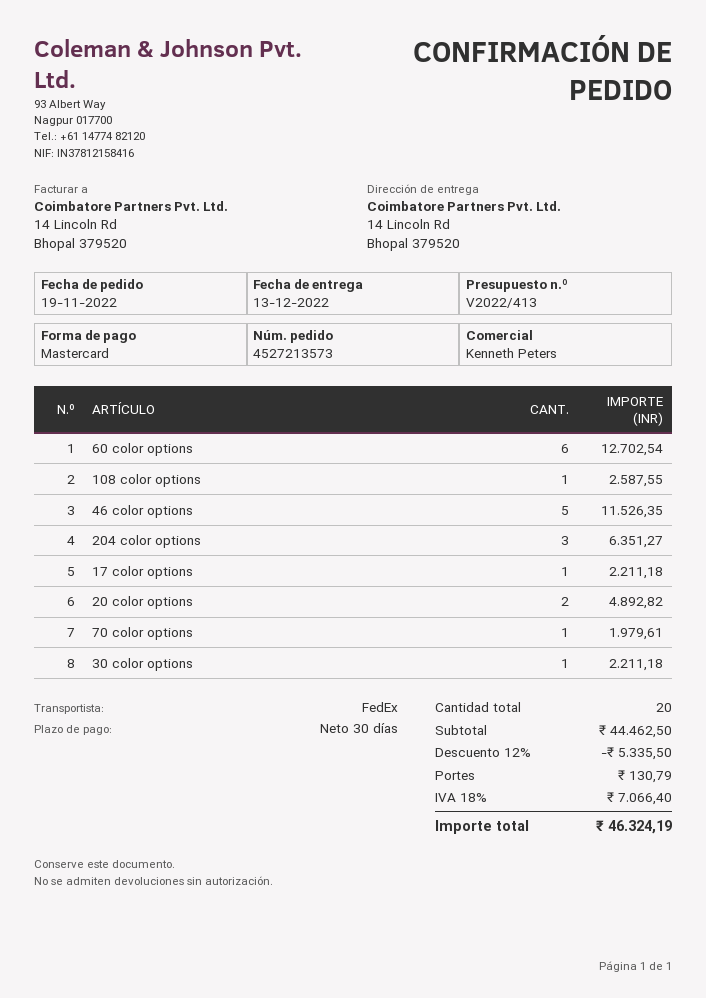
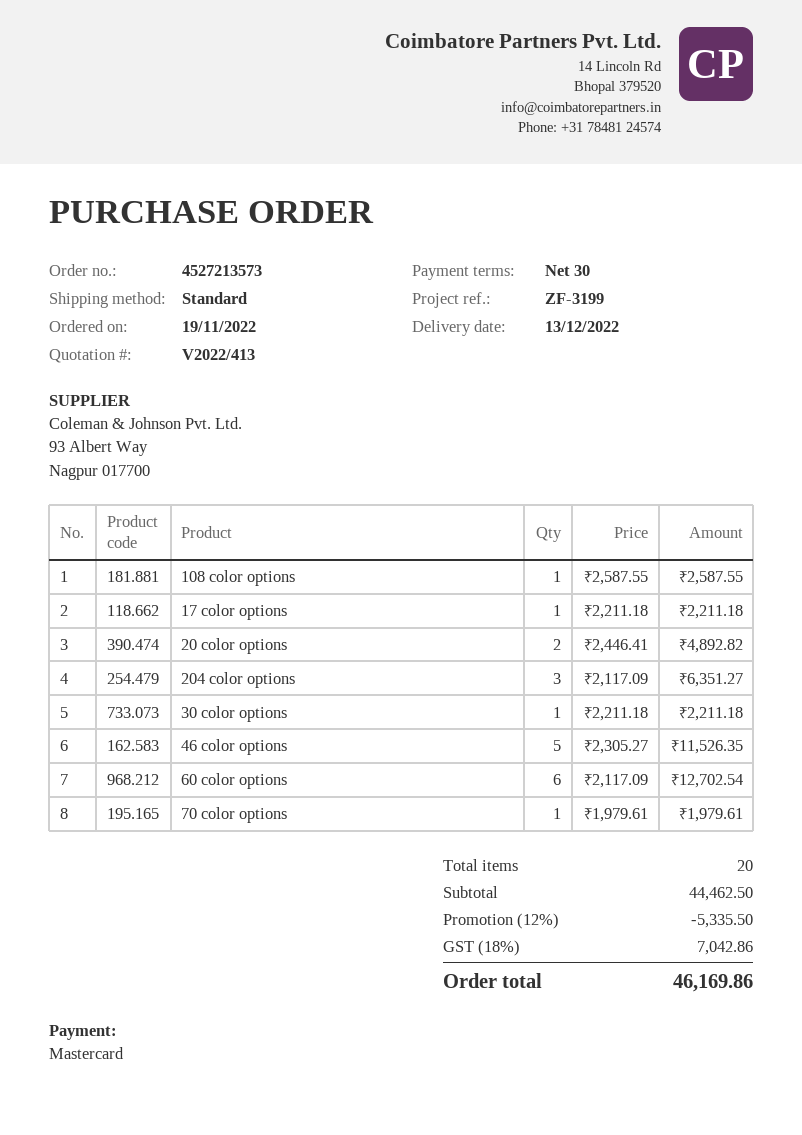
shipping method: FedEx -> standard
shipping: 130.79 -> none
tax: 18% = 7066.40 -> 18% = 7042.86
total: 46324.19 -> 46169.86

